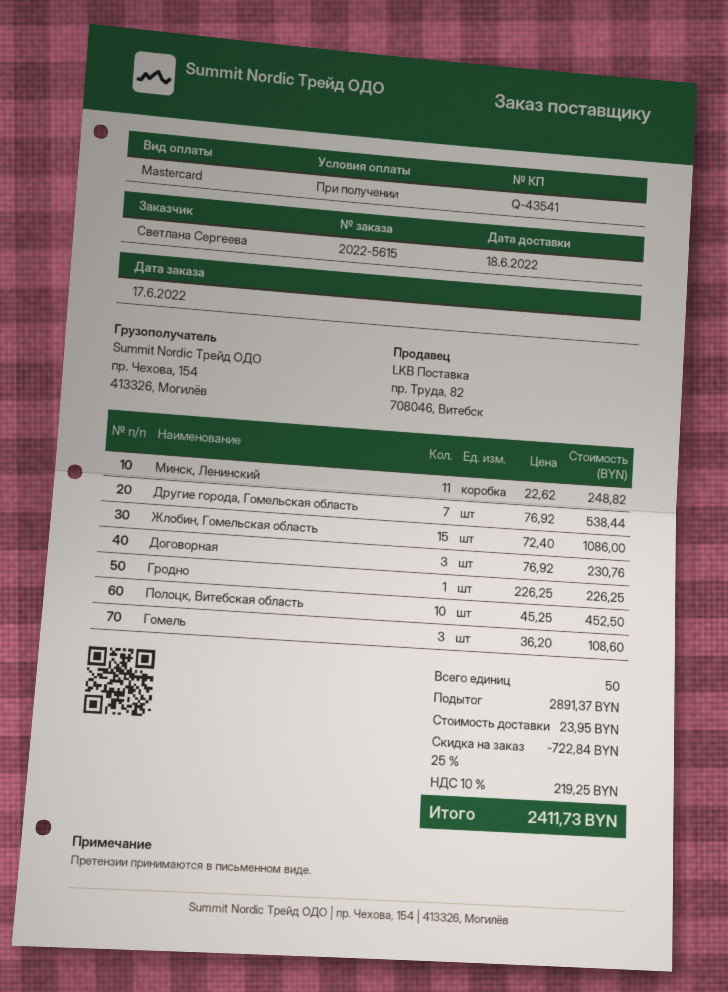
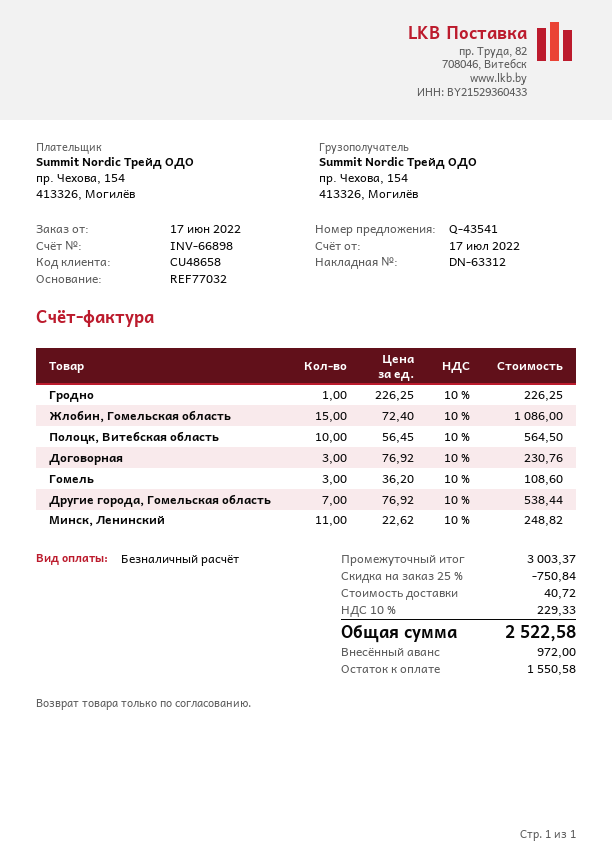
payment method: Mastercard -> bank transfer
Полоцк, Витебская область: 10 x 45.25 = 452.50 -> 10 x 56.45 = 564.50
subtotal: 2891.37 -> 3003.37
discount: 25% = 722.84 -> 25% = 750.84
shipping: 23.95 -> 40.72
tax: 10% = 219.25 -> 10% = 229.33
total: 2411.73 -> 2522.58

